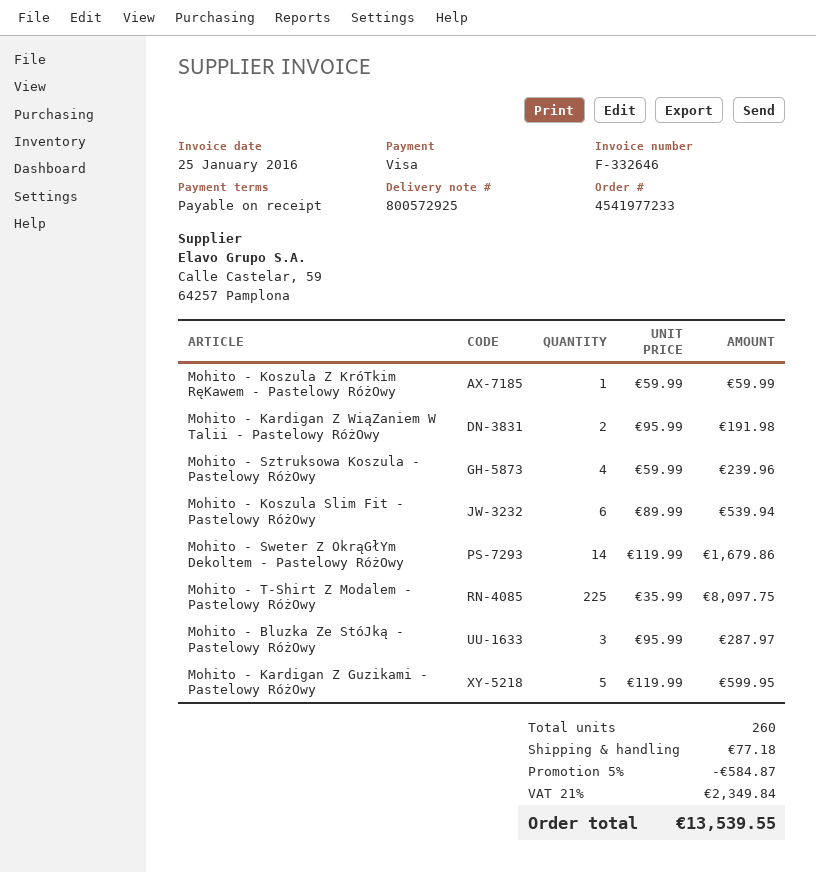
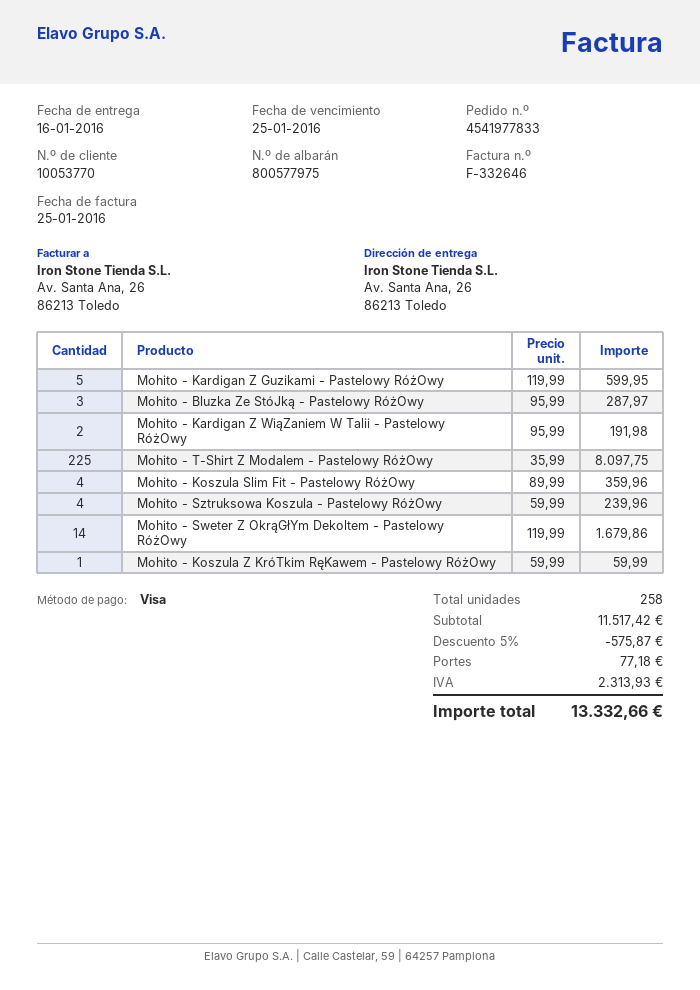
order number: 4541977233 -> 4541977833
delivery note number: 800572925 -> 800577975
Mohito - Koszula Slim Fit - Pastelowy RóżOwy: 6 x 89.99 = 539.94 -> 4 x 89.99 = 359.96
total quantity: 260 -> 258
discount: 5% = 584.87 -> 5% = 575.87
tax: 2349.84 -> 2313.93
total: 13539.55 -> 13332.66

